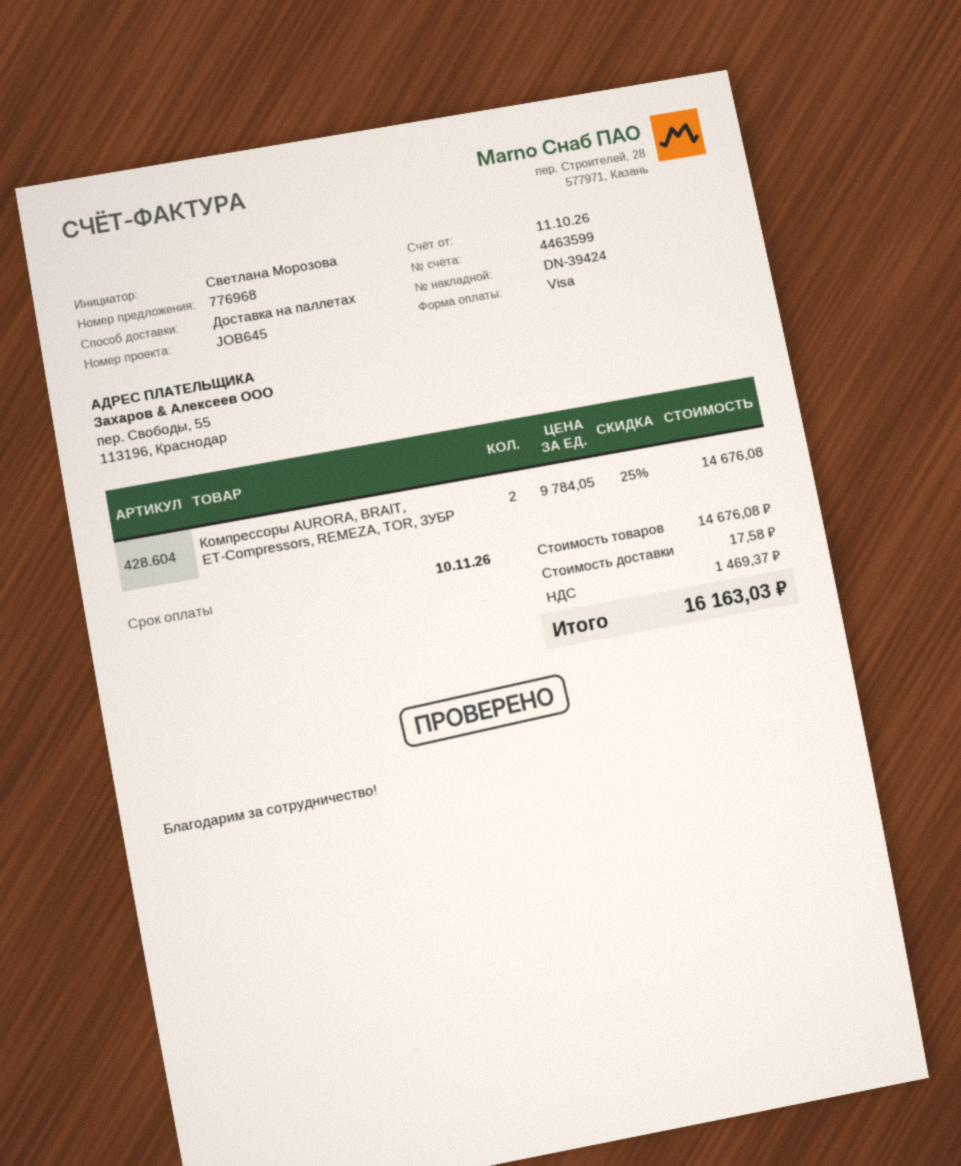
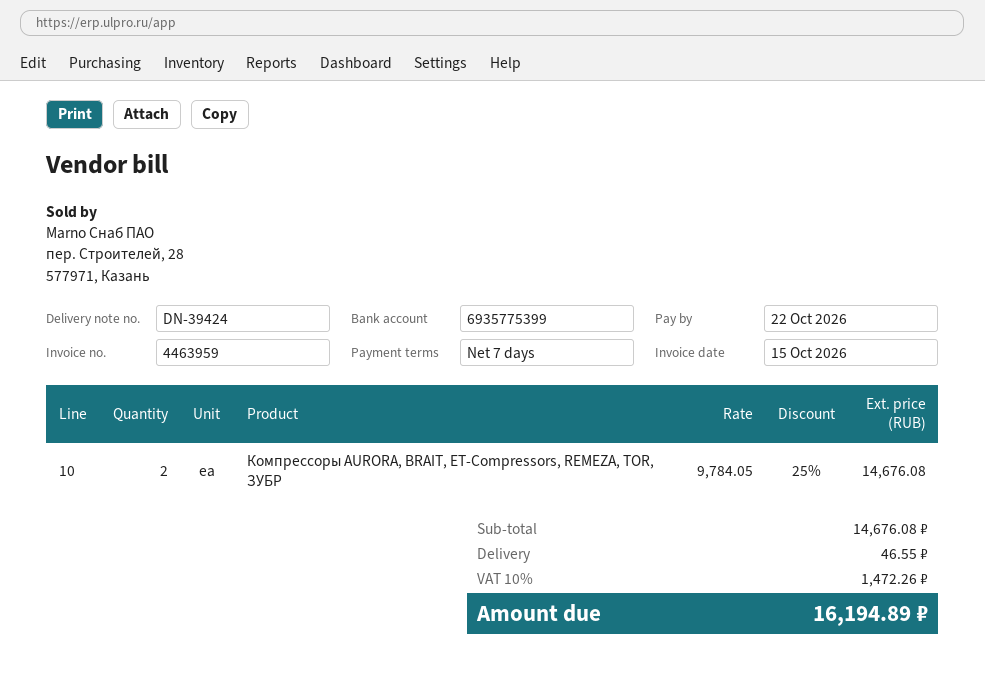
invoice number: 4463599 -> 4463959
invoice date: 2026-10-11 -> 2026-10-15
due date: 2026-11-10 -> 2026-10-22
shipping: 17.58 -> 46.55
tax: 1469.37 -> 1472.26
total: 16163.03 -> 16194.89

